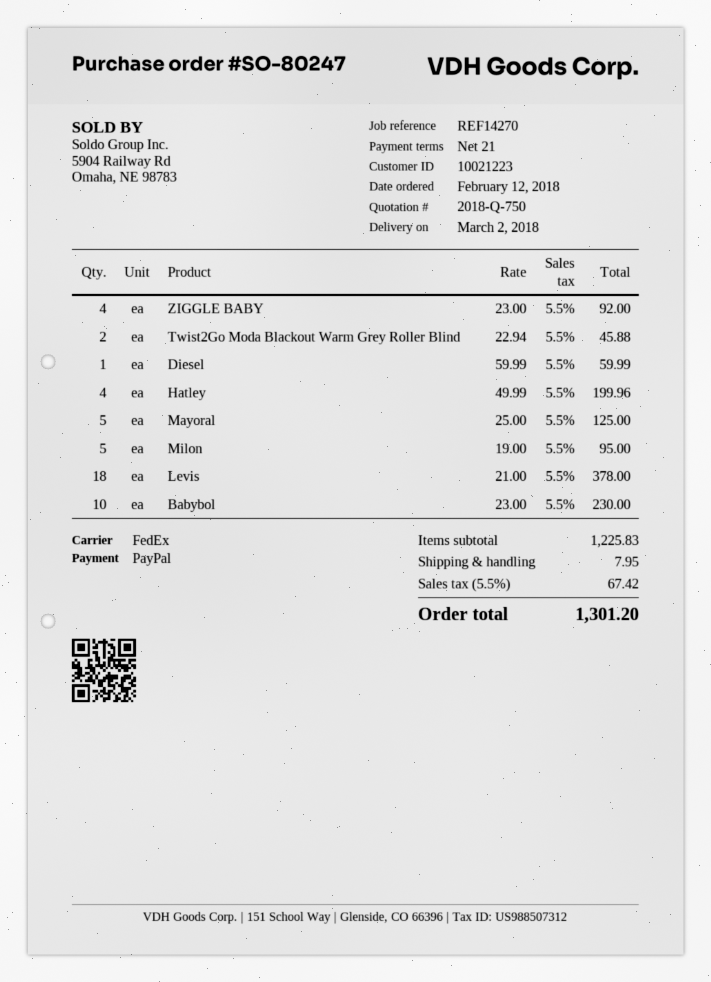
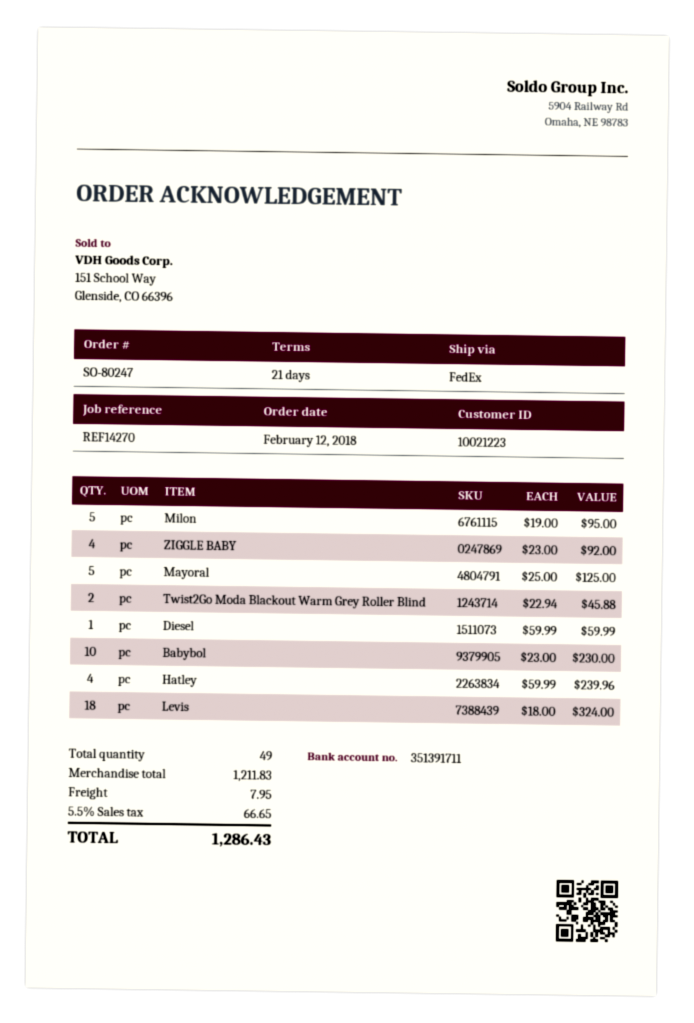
Hatley: 4 x 49.99 = 199.96 -> 4 x 59.99 = 239.96
Levis: 18 x 21.00 = 378.00 -> 18 x 18.00 = 324.00
subtotal: 1225.83 -> 1211.83
tax: 5.5% = 67.42 -> 5.5% = 66.65
total: 1301.20 -> 1286.43

